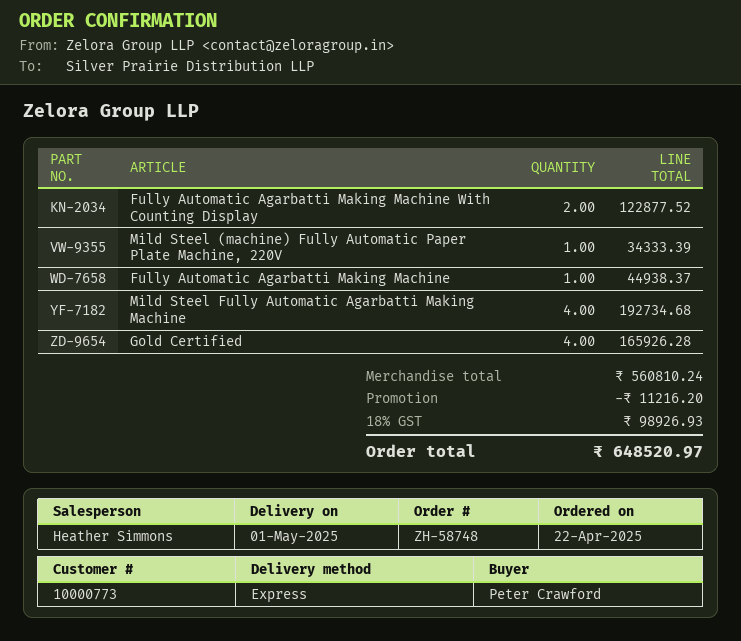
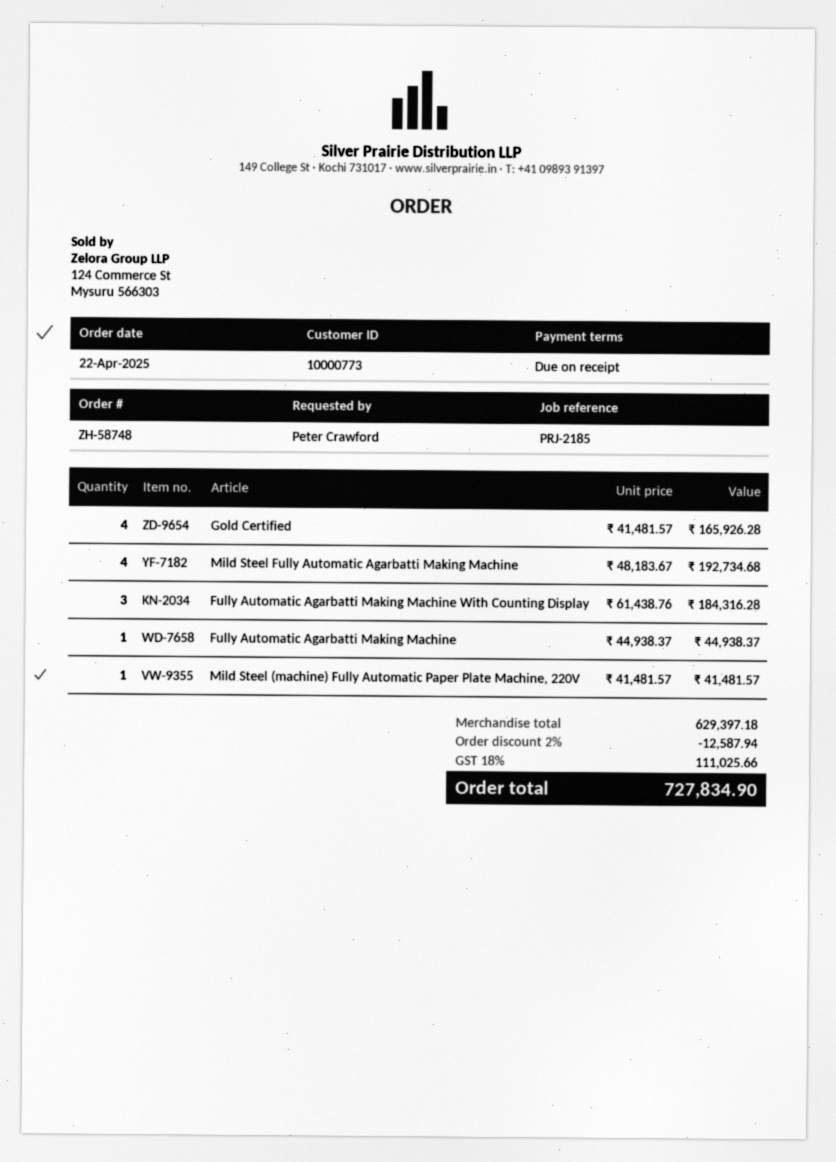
Fully Automatic Agarbatti Making Machine With Counting Display: 2 for 122877.52 -> 3 for 184316.28
Mild Steel (machine) Fully Automatic Paper Plate Machine, 220V: 1 for 34333.39 -> 1 for 41481.57
subtotal: 560810.24 -> 629397.18
discount: 11216.20 -> 12587.94
tax: 18% = 98926.93 -> 18% = 111025.66
total: 648520.97 -> 727834.90

